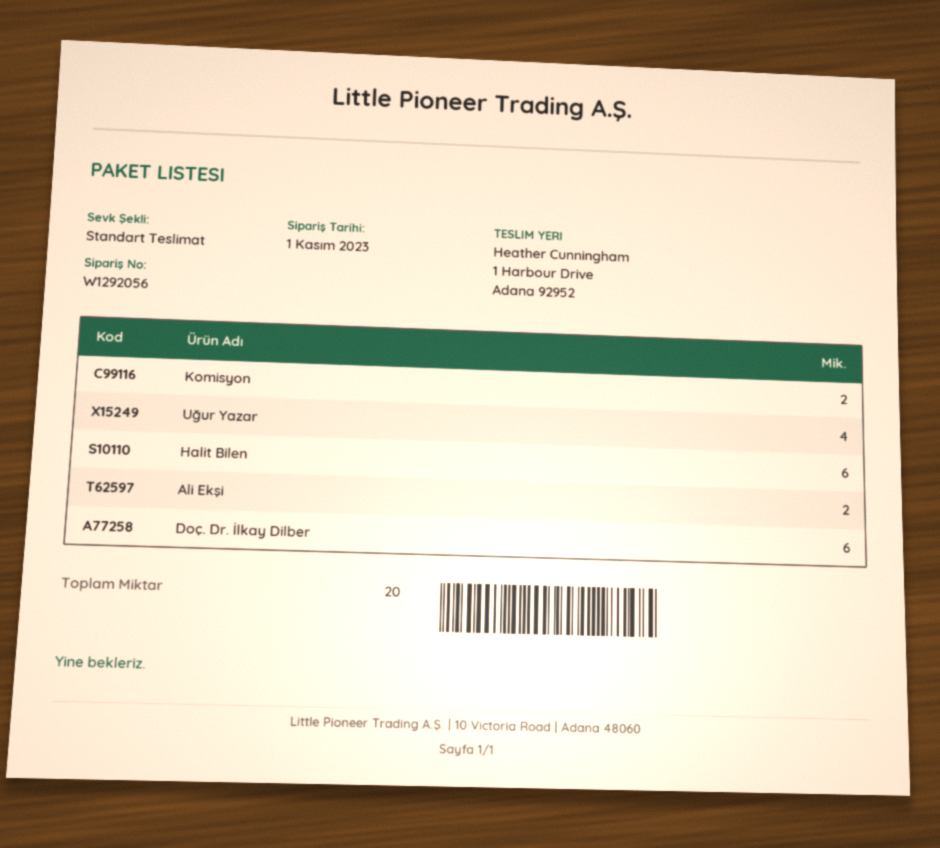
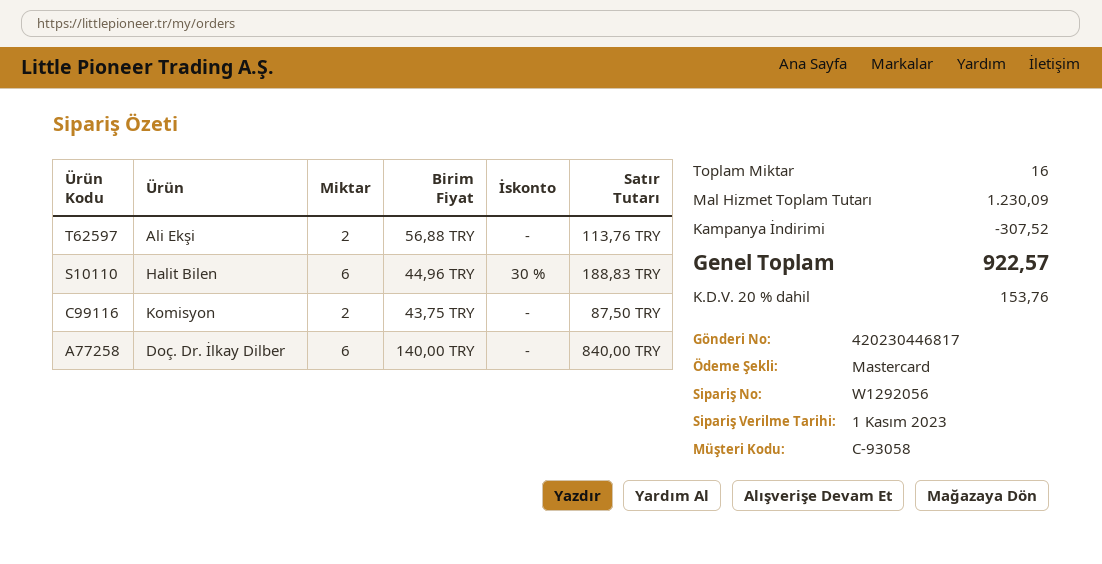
Uğur Yazar: 4 -> none
total quantity: 20 -> 16

